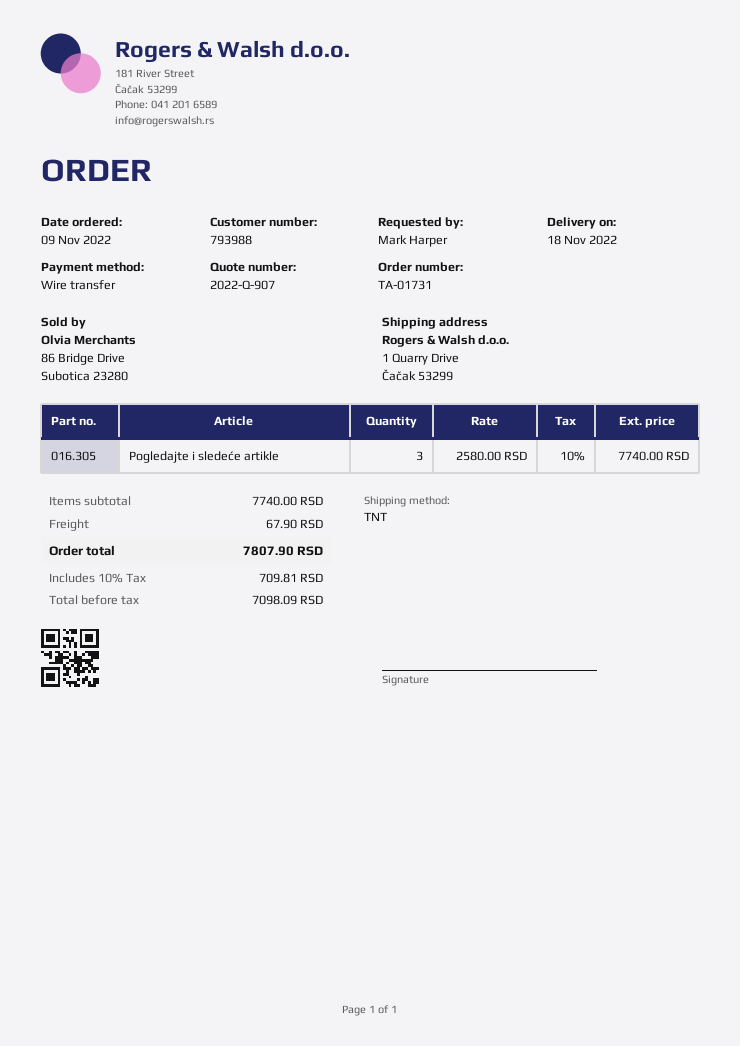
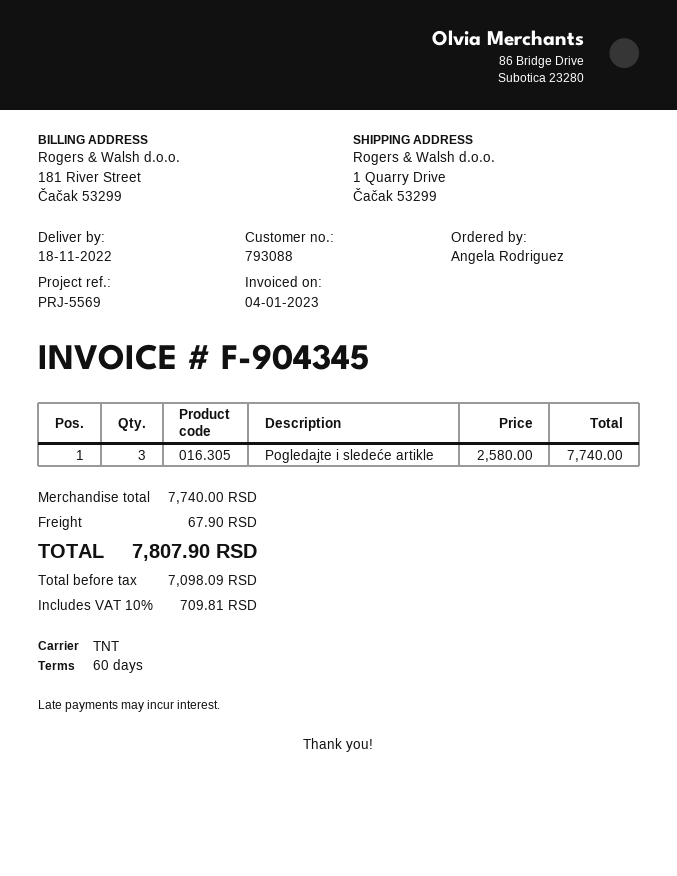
customer number: 793988 -> 793088
ordered by: Mark Harper -> Angela Rodriguez

